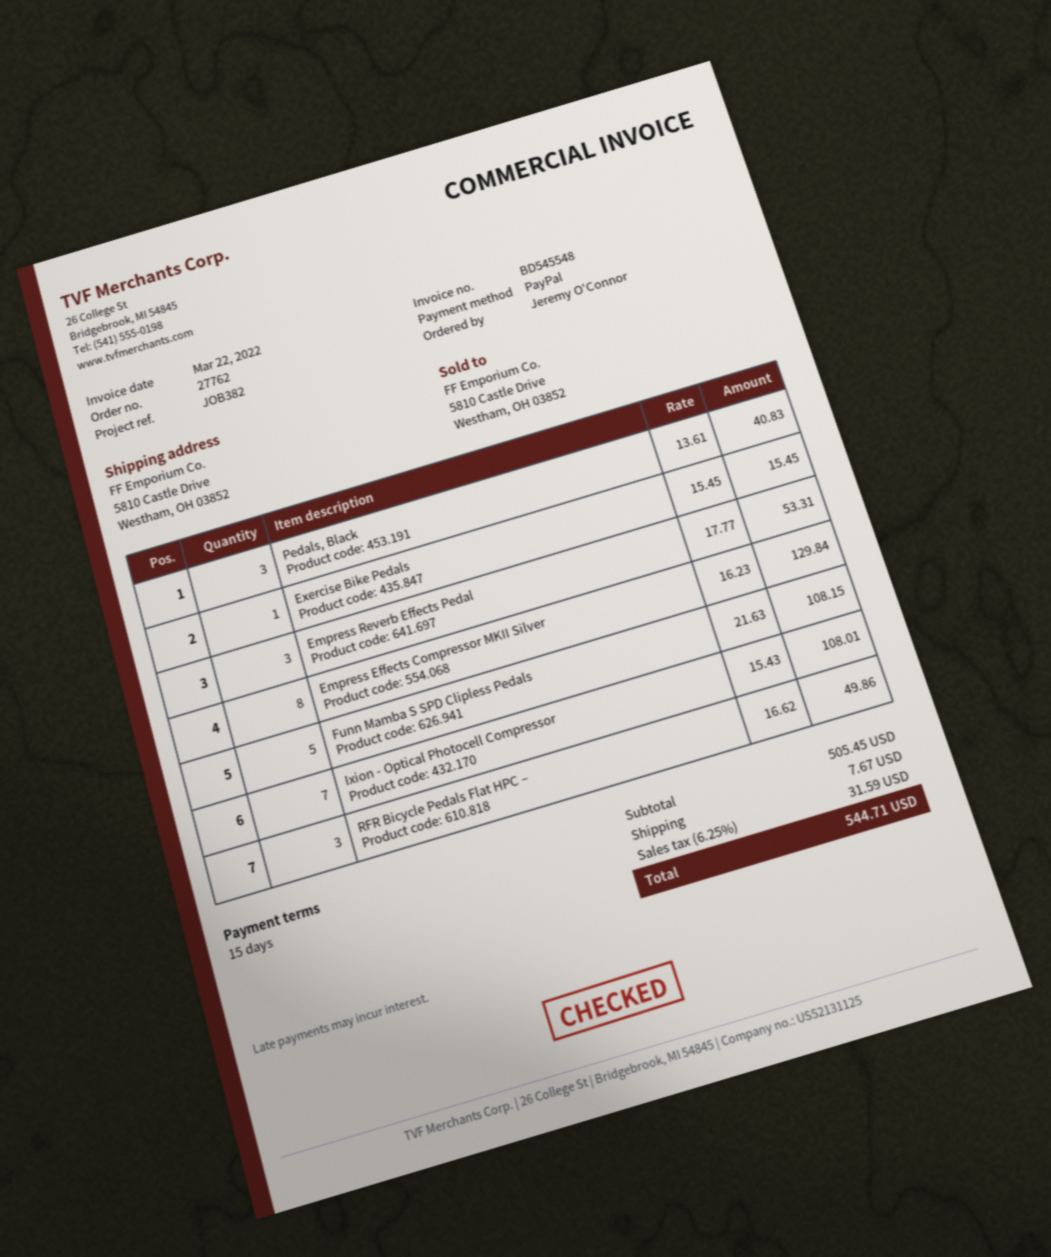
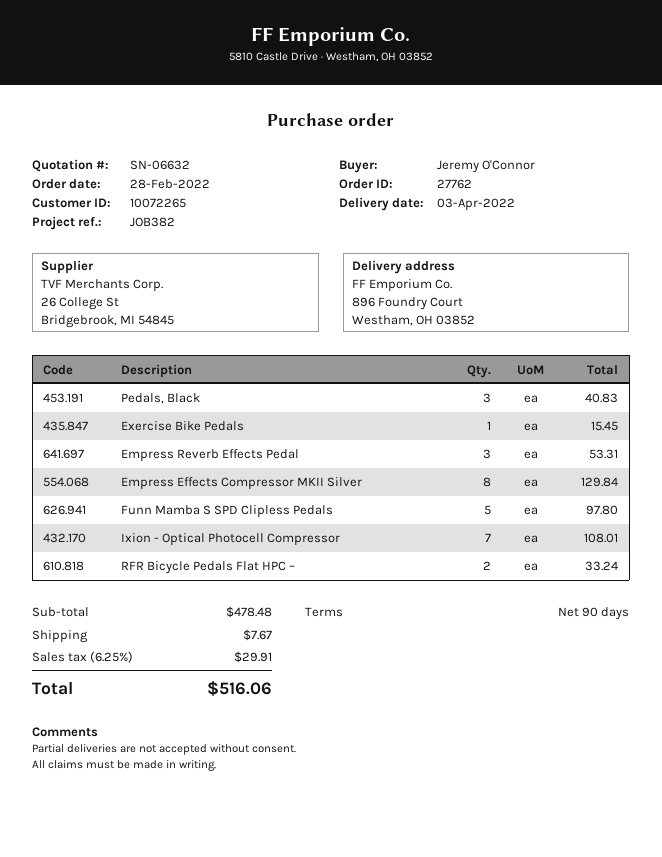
payment terms: 15 days -> 90 days
ship to: 5810 Castle Drive, Westham, OH 03852 -> 896 Foundry Court, Westham, OH 03852
Funn Mamba S SPD Clipless Pedals: 5 for 108.15 -> 5 for 97.80
RFR Bicycle Pedals Flat HPC –: 3 for 49.86 -> 2 for 33.24
subtotal: 505.45 -> 478.48
tax: 6.25% = 31.59 -> 6.25% = 29.91
total: 544.71 -> 516.06

